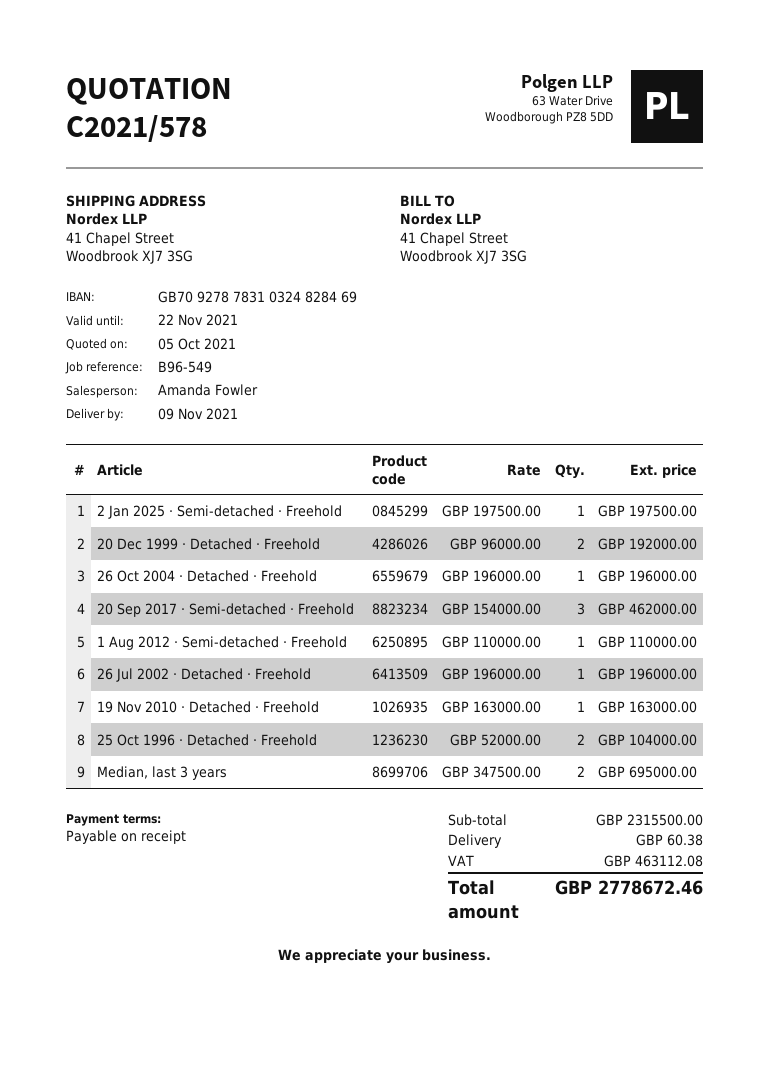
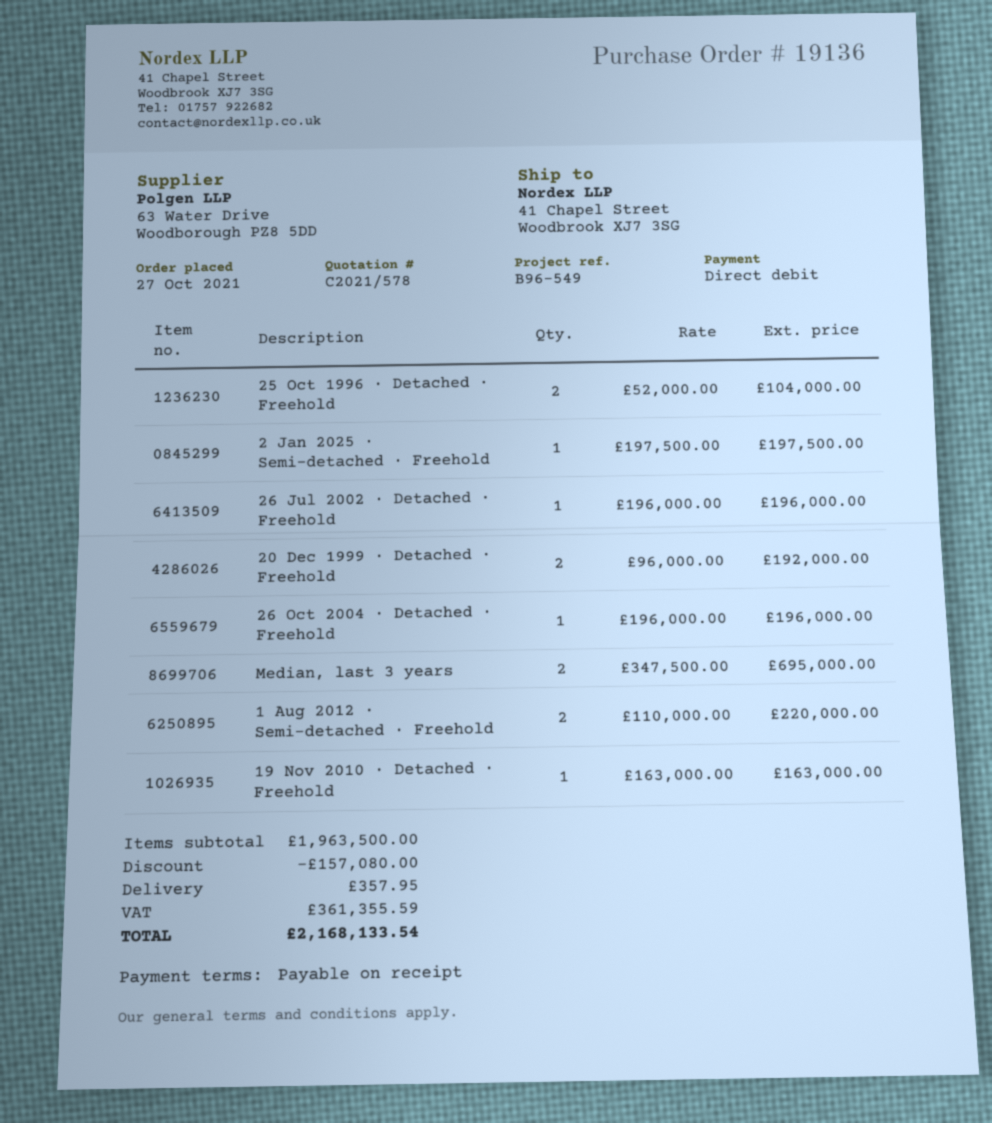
20 Sep 2017 · Semi-detached · Freehold: 3 x 154000.00 = 462000.00 -> none
1 Aug 2012 · Semi-detached · Freehold: 1 x 110000.00 = 110000.00 -> 2 x 110000.00 = 220000.00
subtotal: 2315500.00 -> 1963500.00
discount: none -> 157080.00
shipping: 60.38 -> 357.95
tax: 463112.08 -> 361355.59
total: 2778672.46 -> 2168133.54

